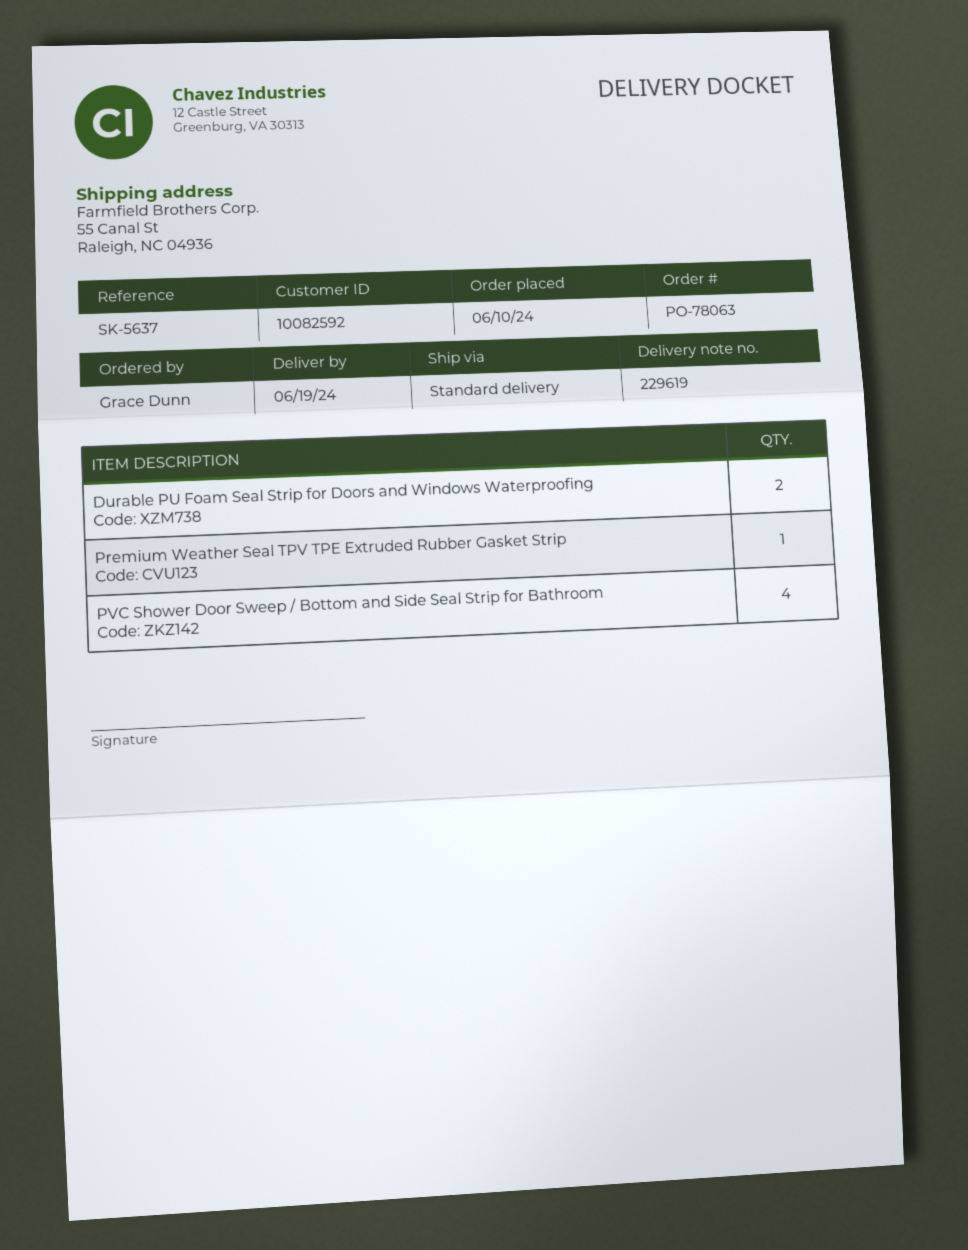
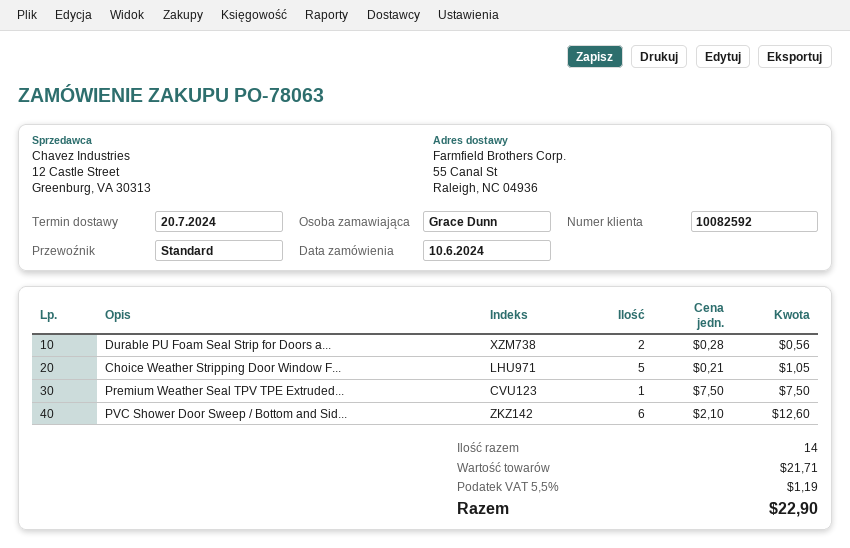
delivery date: 2024-06-19 -> 2024-07-20
PVC Shower Door Sweep / Bottom and Side Seal Strip for Bathroom: 4 -> 6
Choice Weather Stripping Door Window F...: none -> 5

